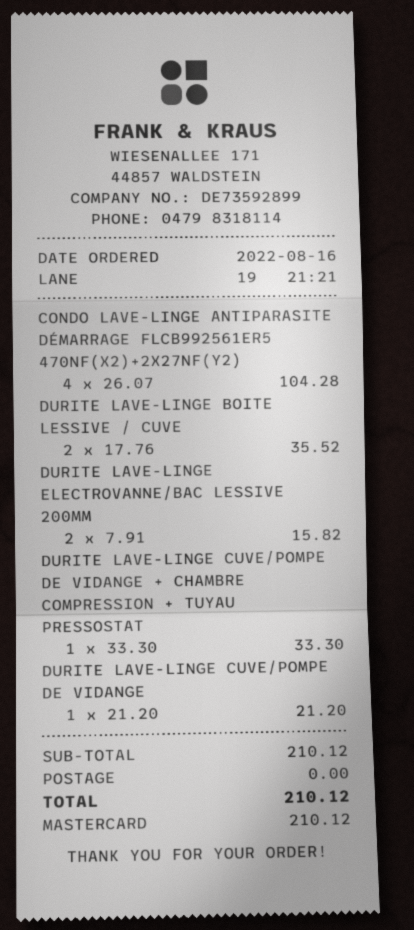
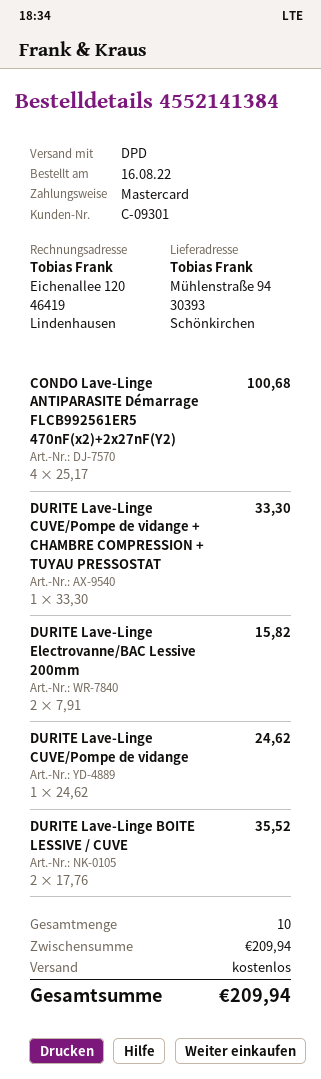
CONDO LAVE-LINGE ANTIPARASITE DÉMARRAGE FLCB992561ER5 470NF(X2)+2X27NF(Y2): 4 x 26.07 = 104.28 -> 4 x 25.17 = 100.68
DURITE LAVE-LINGE CUVE/POMPE DE VIDANGE: 1 x 21.20 = 21.20 -> 1 x 24.62 = 24.62
subtotal: 210.12 -> 209.94
total: 210.12 -> 209.94

